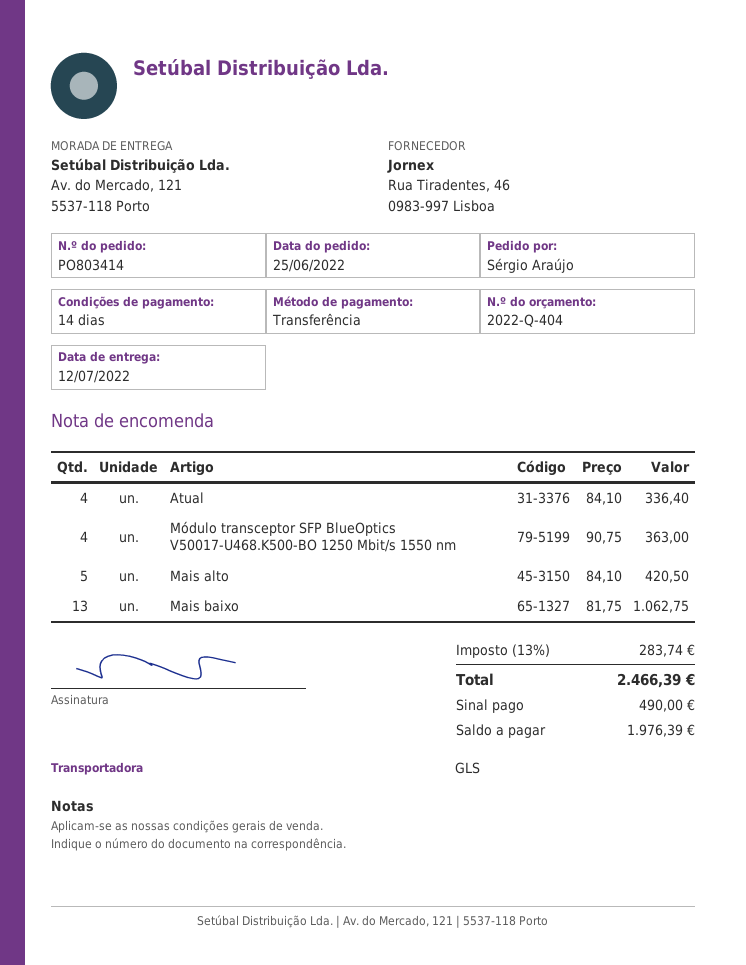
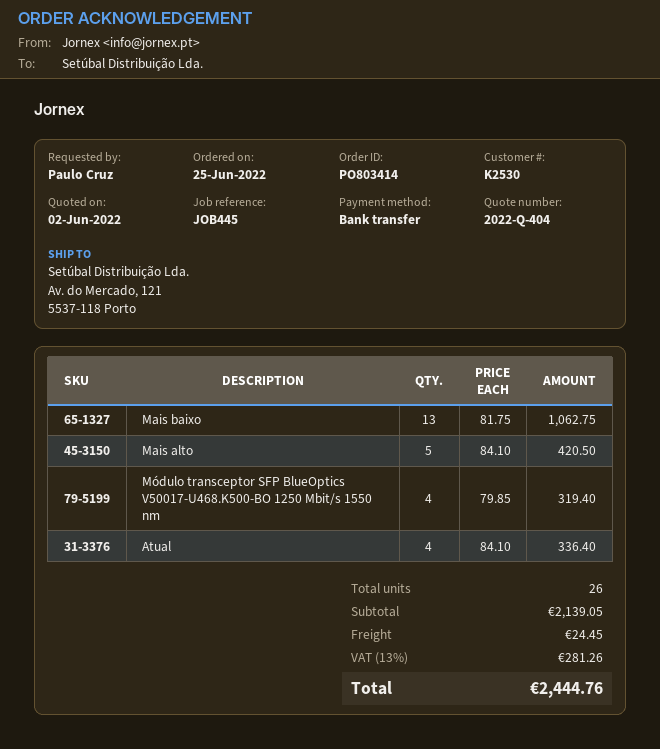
ordered by: Sérgio Araújo -> Paulo Cruz
Módulo transceptor SFP BlueOptics V50017-U468.K500-BO 1250 Mbit/s 1550 nm: 4 x 90.75 = 363.00 -> 4 x 79.85 = 319.40
shipping: none -> 24.45
tax: 13% = 283.74 -> 13% = 281.26
total: 2466.39 -> 2444.76

